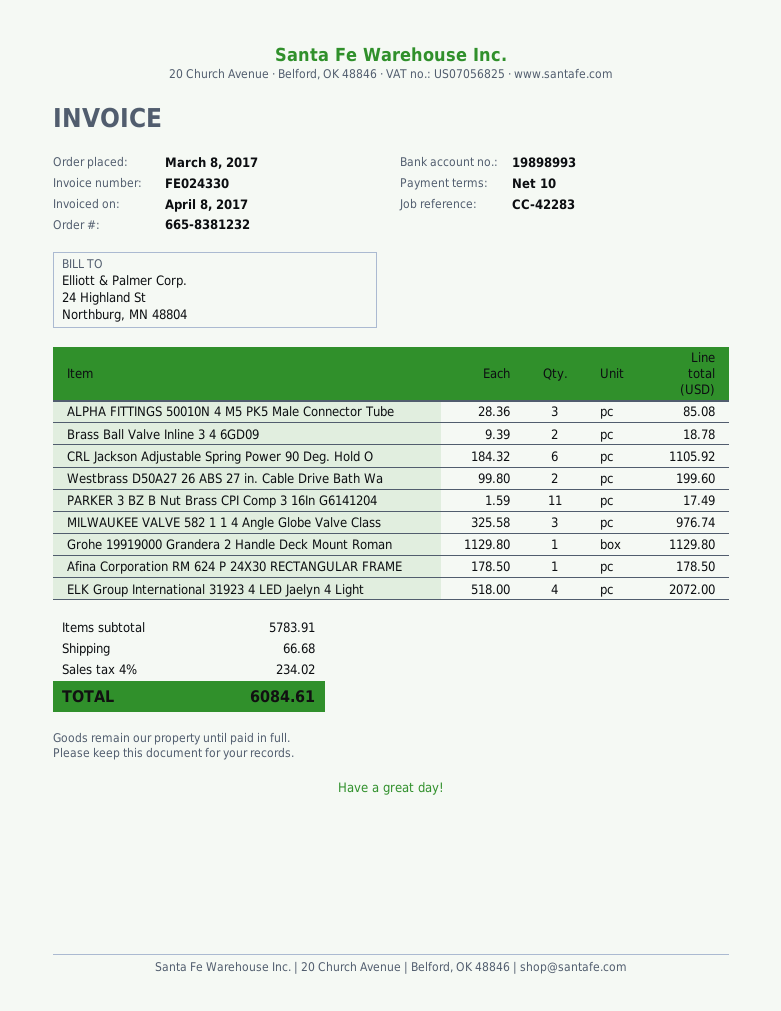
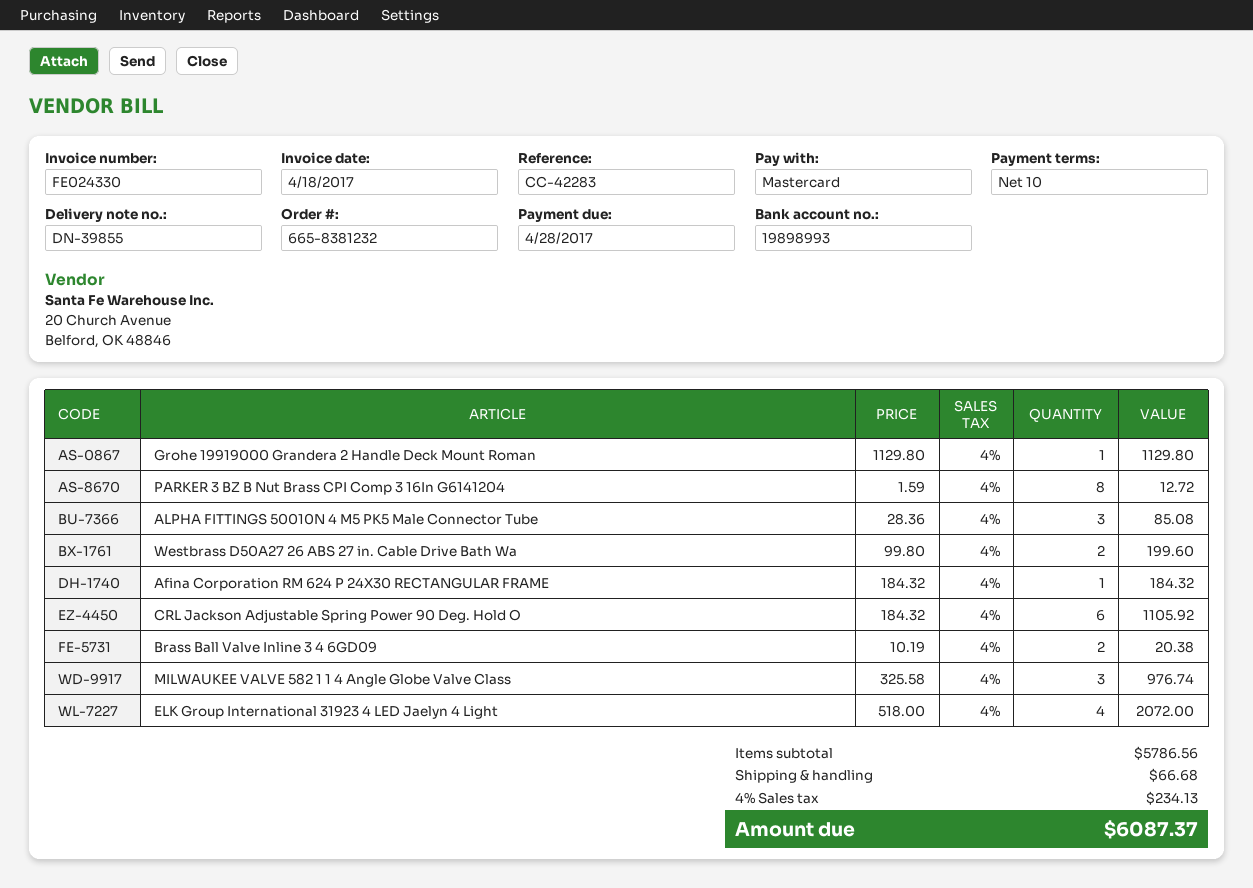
invoice date: 2017-04-08 -> 2017-04-18
Brass Ball Valve Inline 3 4 6GD09: 2 x 9.39 = 18.78 -> 2 x 10.19 = 20.38
PARKER 3 BZ B Nut Brass CPI Comp 3 16In G6141204: 11 x 1.59 = 17.49 -> 8 x 1.59 = 12.72
Afina Corporation RM 624 P 24X30 RECTANGULAR FRAME: 1 x 178.50 = 178.50 -> 1 x 184.32 = 184.32
subtotal: 5783.91 -> 5786.56
tax: 4% = 234.02 -> 4% = 234.13
total: 6084.61 -> 6087.37

